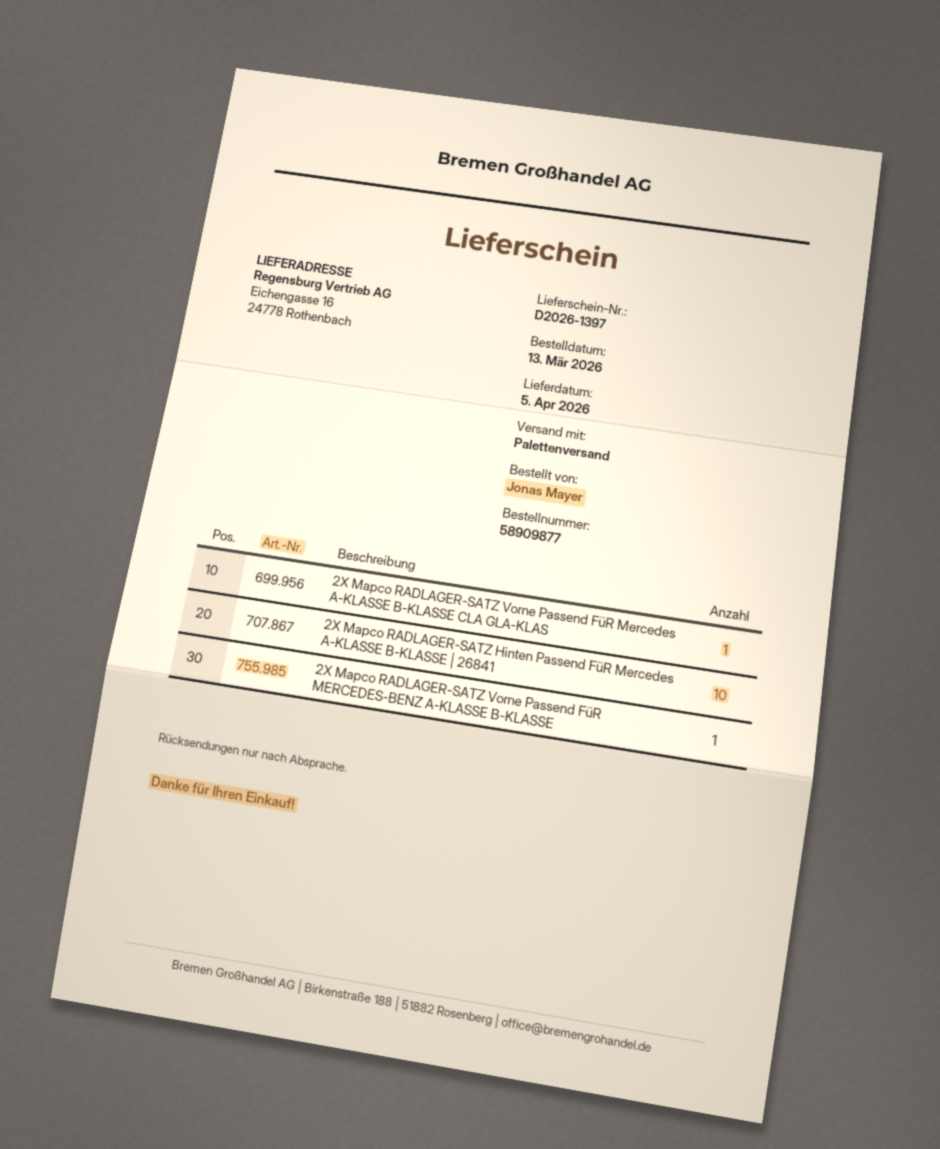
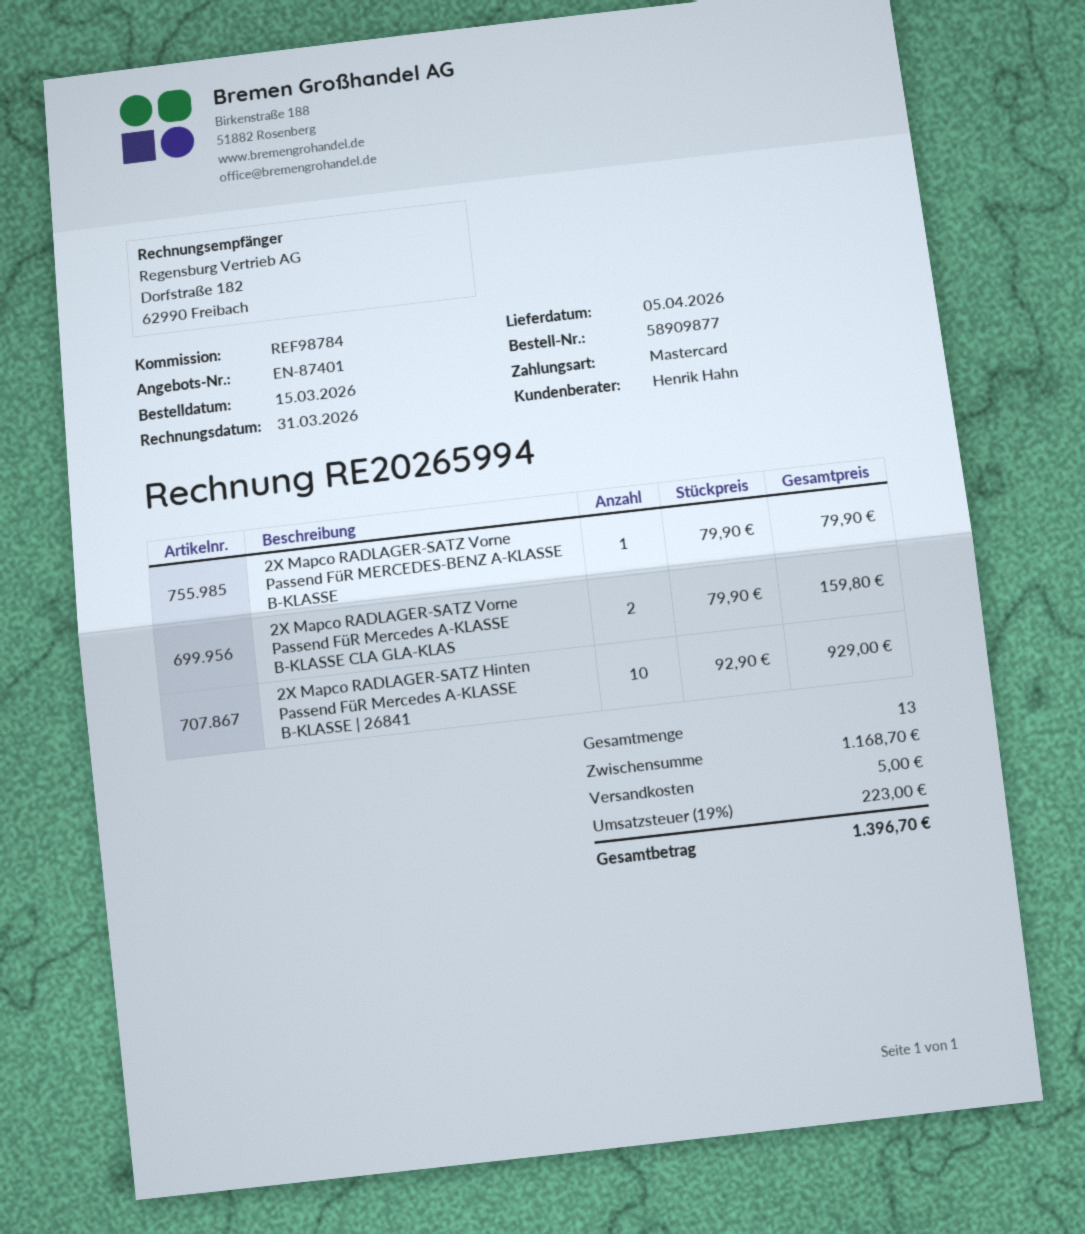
order date: 2026-03-13 -> 2026-03-15
2X Mapco RADLAGER-SATZ Vorne Passend FüR Mercedes A-KLASSE B-KLASSE CLA GLA-KLAS: 1 -> 2

